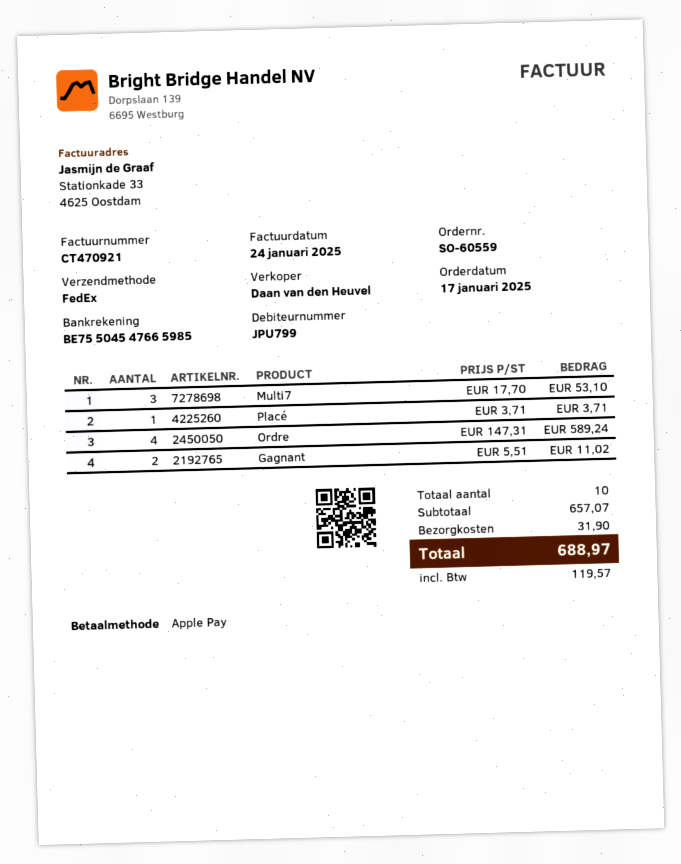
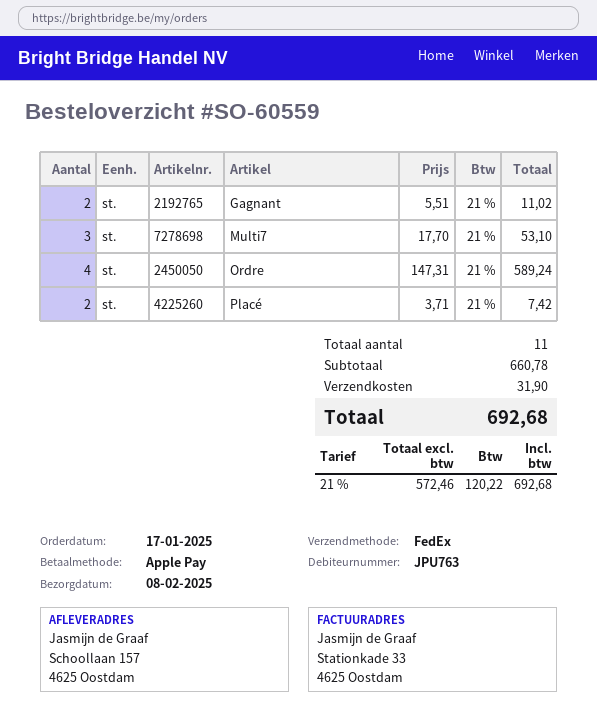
customer number: JPU799 -> JPU763
Placé: 1 x 3.71 = 3.71 -> 2 x 3.71 = 7.42
total quantity: 10 -> 11
subtotal: 657.07 -> 660.78
tax: 119.57 -> 120.22
total: 688.97 -> 692.68

